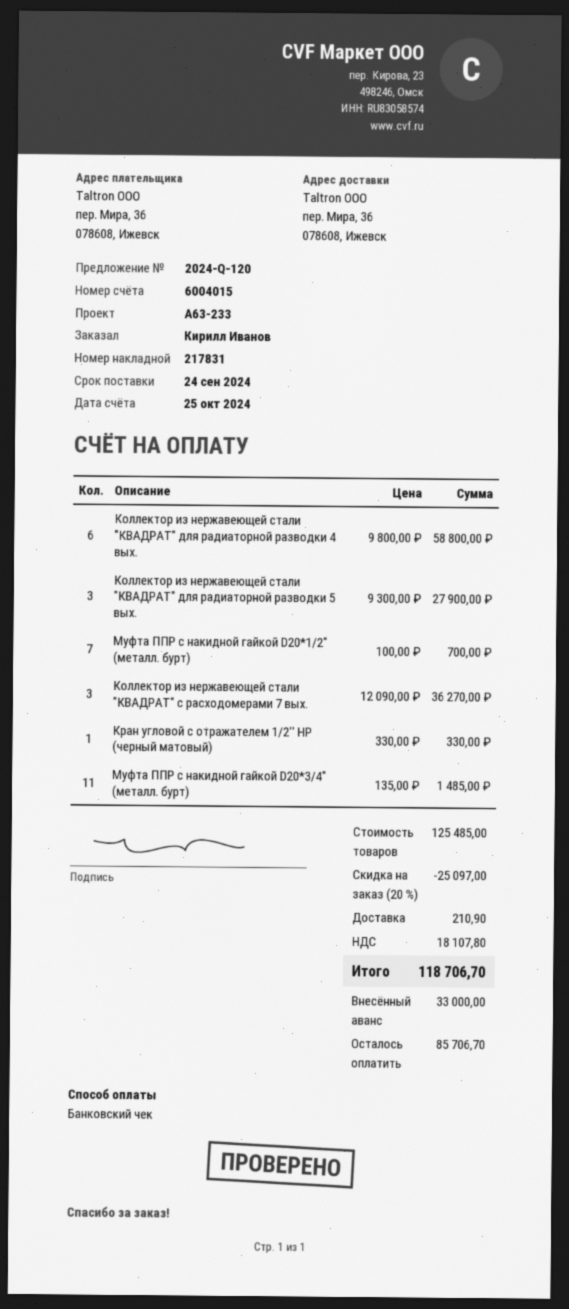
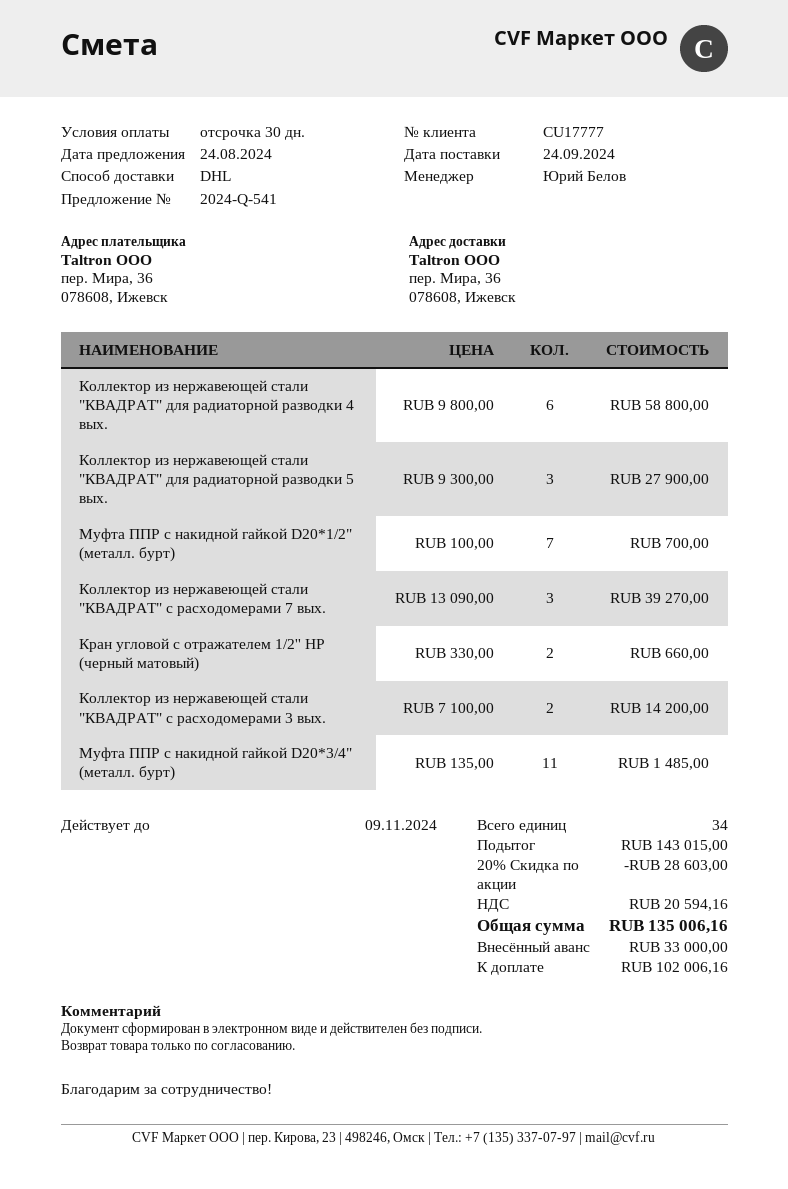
quote number: 2024-Q-120 -> 2024-Q-541
Коллектор из нержавеющей стали "КВАДРАТ" с расходомерами 7 вых.: 3 x 12090.00 = 36270.00 -> 3 x 13090.00 = 39270.00
Кран угловой с отражателем 1/2'' НР (черный матовый): 1 x 330.00 = 330.00 -> 2 x 330.00 = 660.00
Коллектор из нержавеющей стали "КВАДРАТ" с расходомерами 3 вых.: none -> 2 x 7100.00 = 14200.00
subtotal: 125485.00 -> 143015.00
discount: 20% = 25097.00 -> 20% = 28603.00
shipping: 210.90 -> none
tax: 18107.80 -> 20594.16
total: 118706.70 -> 135006.16
balance: 85706.70 -> 102006.16

